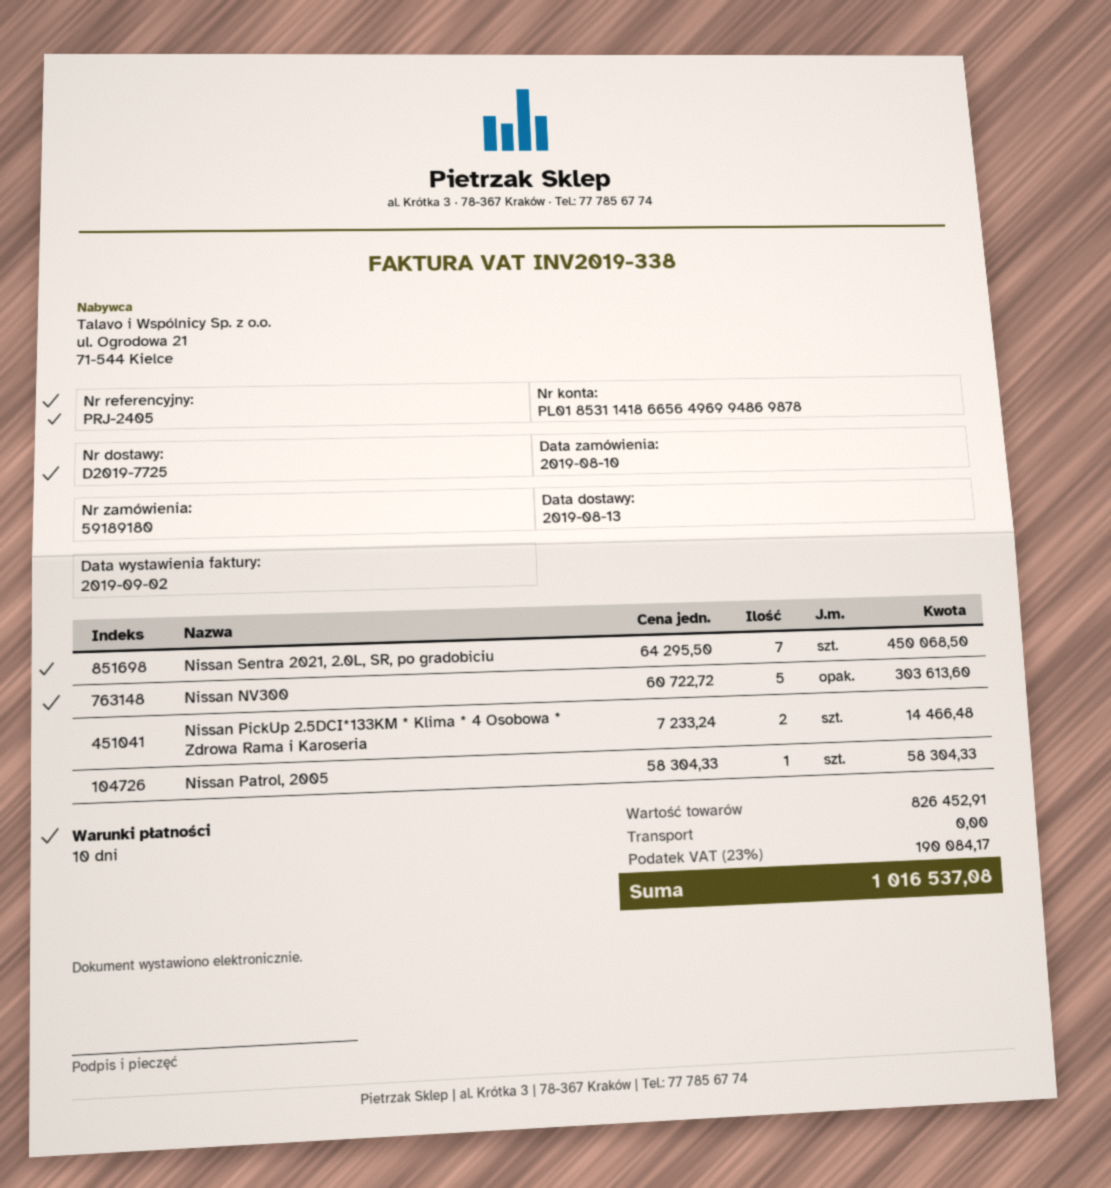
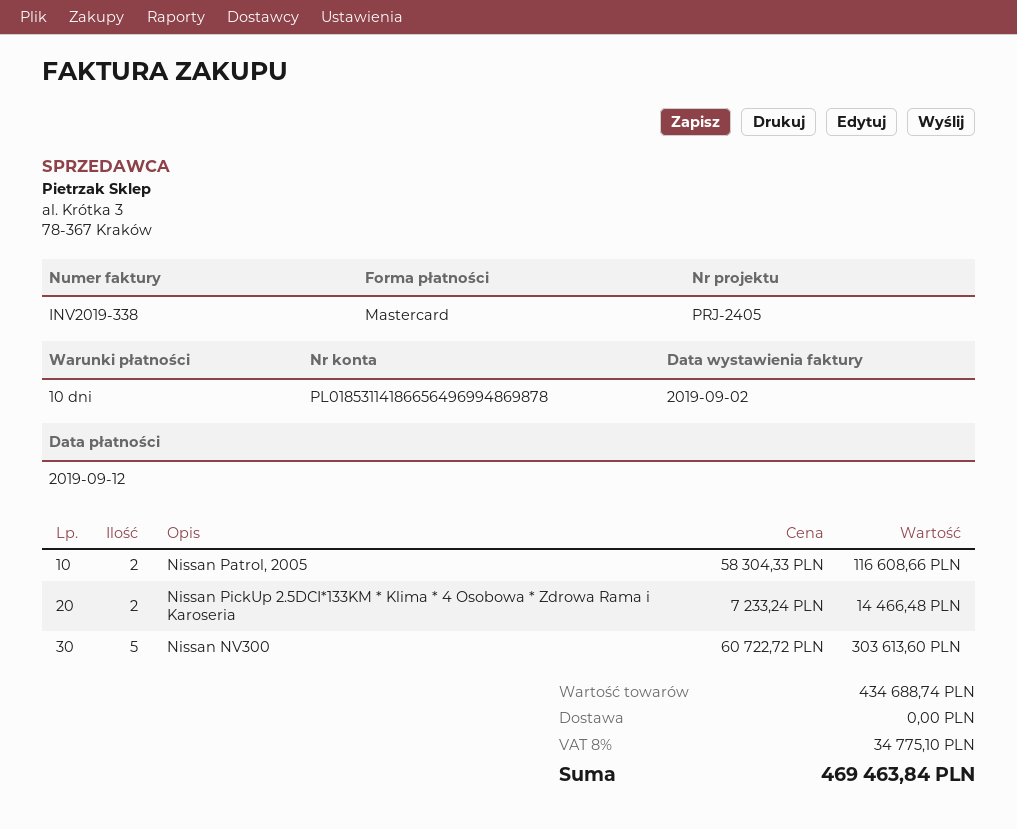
Nissan Sentra 2021, 2.0L, SR, po gradobiciu: 7 x 64295.50 = 450068.50 -> none
Nissan Patrol, 2005: 1 x 58304.33 = 58304.33 -> 2 x 58304.33 = 116608.66
subtotal: 826452.91 -> 434688.74
tax: 23% = 190084.17 -> 8% = 34775.10
total: 1016537.08 -> 469463.84

